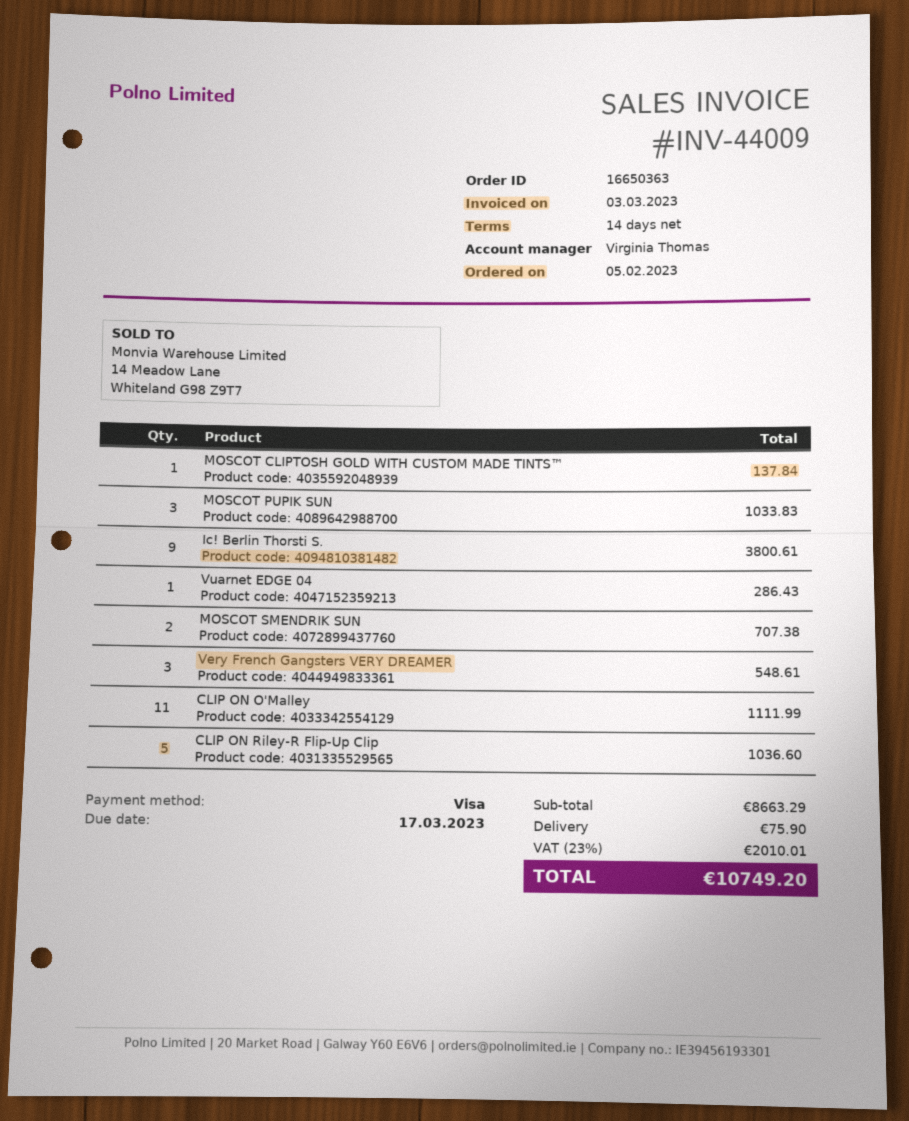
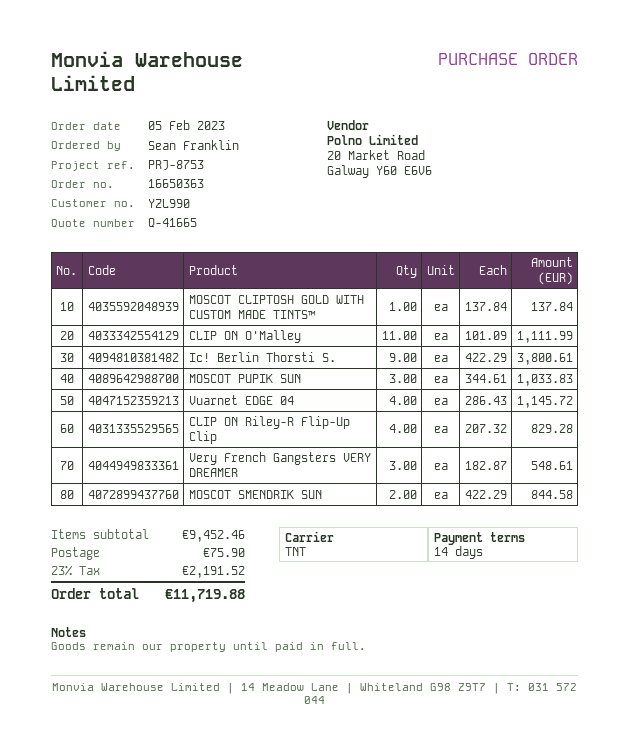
Vuarnet EDGE 04: 1 for 286.43 -> 4 for 1145.72
MOSCOT SMENDRIK SUN: 2 for 707.38 -> 2 for 844.58
CLIP ON Riley-R Flip-Up Clip: 5 for 1036.60 -> 4 for 829.28
subtotal: 8663.29 -> 9452.46
tax: 23% = 2010.01 -> 23% = 2191.52
total: 10749.20 -> 11719.88

